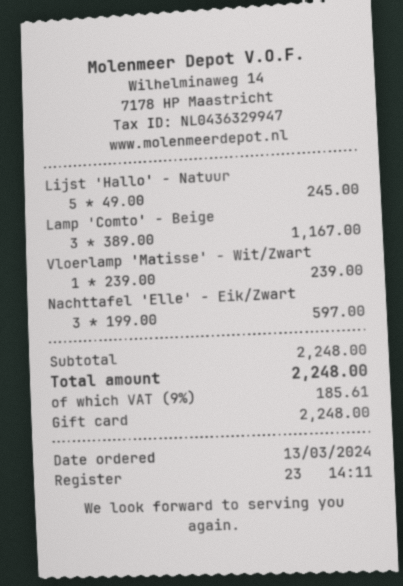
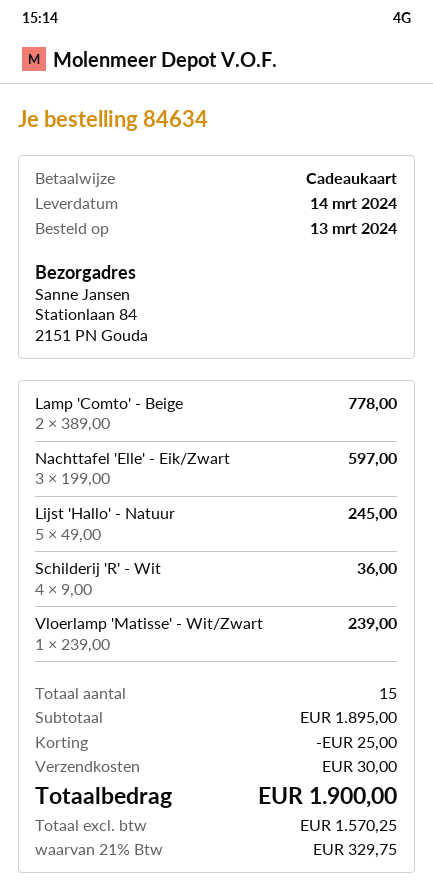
Lamp 'Comto' - Beige: 3 x 389.00 = 1167.00 -> 2 x 389.00 = 778.00
Schilderij 'R' - Wit: none -> 4 x 9.00 = 36.00
subtotal: 2248.00 -> 1895.00
discount: none -> 25.00
shipping: none -> 30.00
tax: 9% = 185.61 -> 21% = 329.75
total: 2248.00 -> 1900.00

